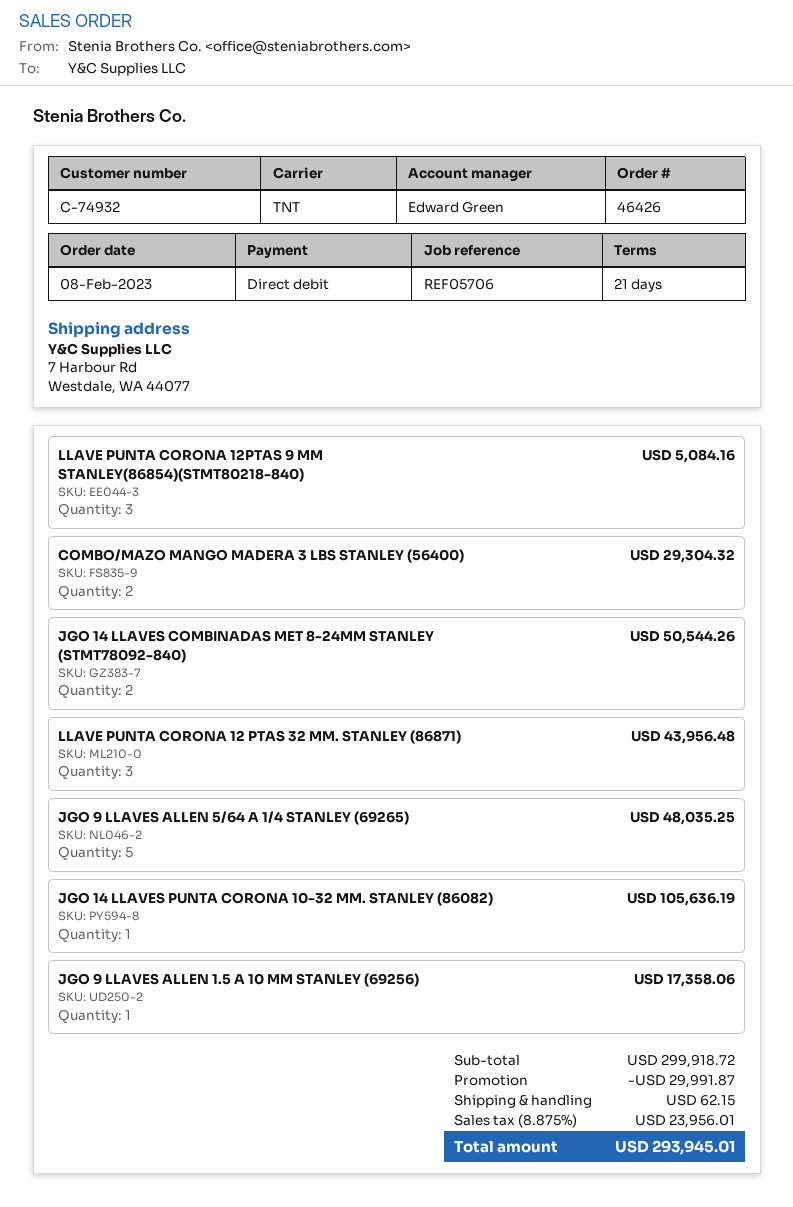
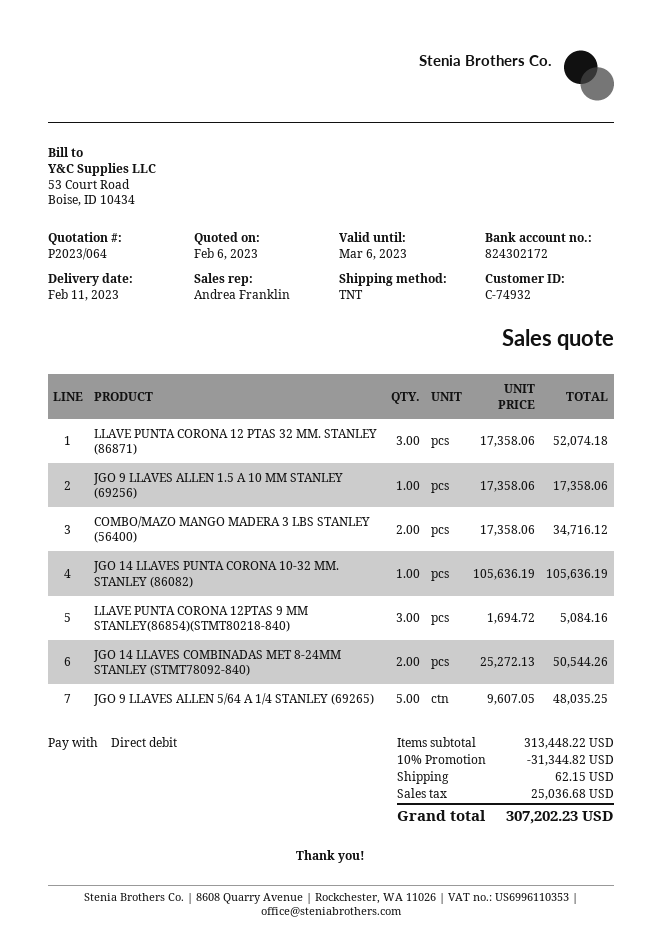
sales rep: Edward Green -> Andrea Franklin
COMBO/MAZO MANGO MADERA 3 LBS STANLEY (56400): 2 for 29304.32 -> 2 for 34716.12
LLAVE PUNTA CORONA 12 PTAS 32 MM. STANLEY (86871): 3 for 43956.48 -> 3 for 52074.18
subtotal: 299918.72 -> 313448.22
discount: 29991.87 -> 31344.82
tax: 23956.01 -> 25036.68
total: 293945.01 -> 307202.23

